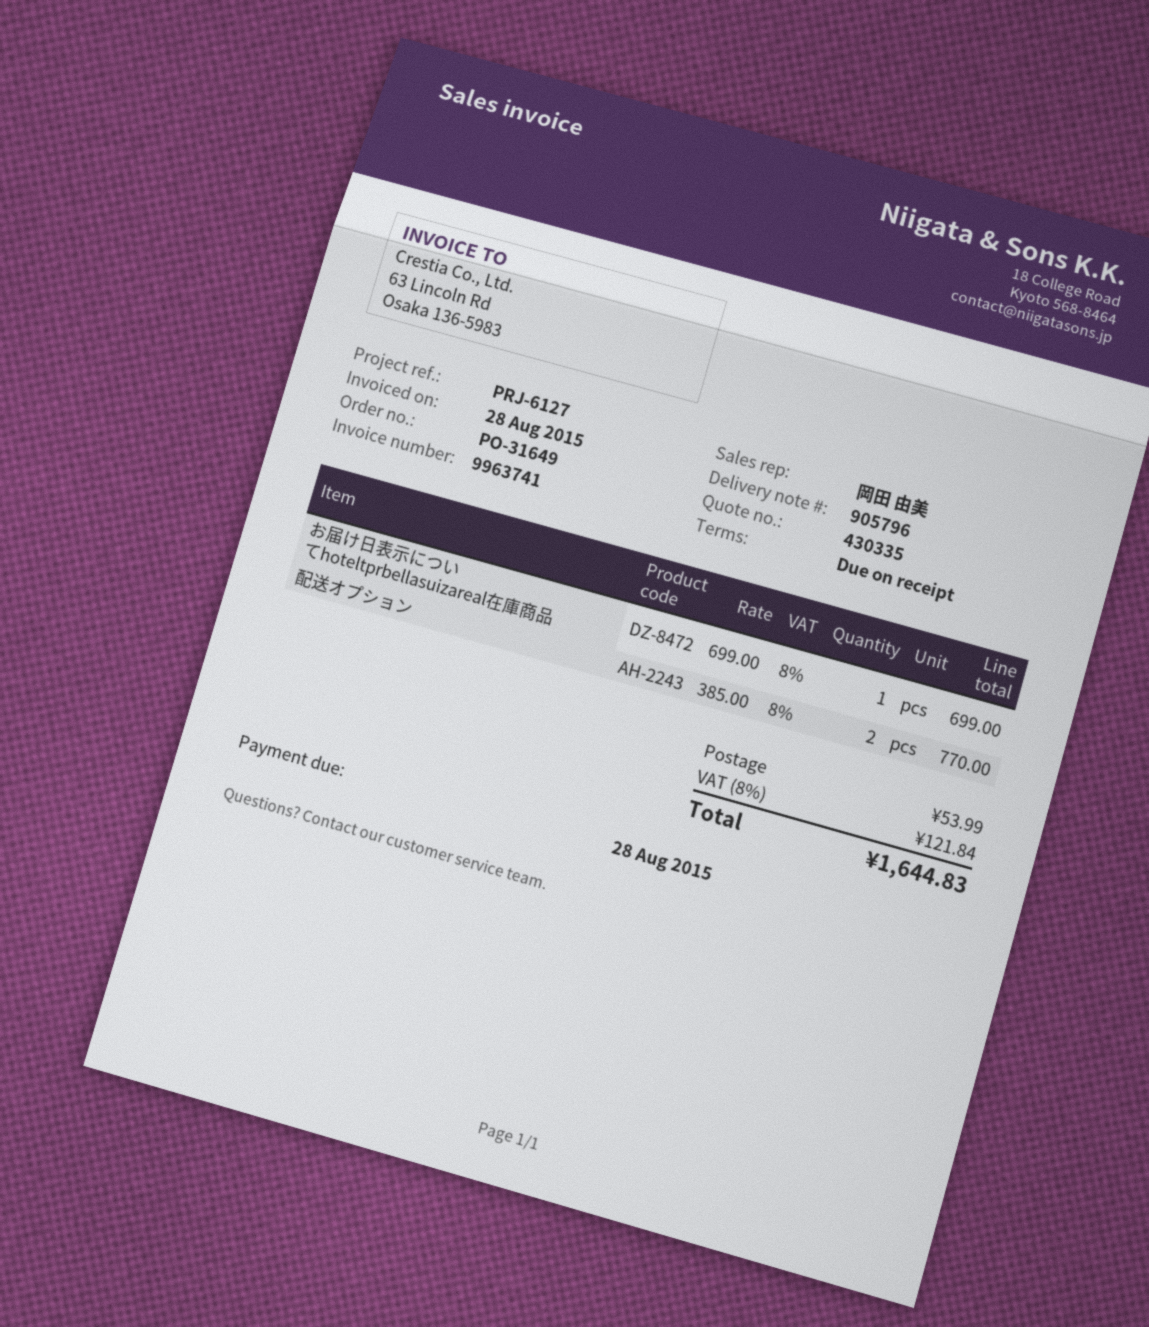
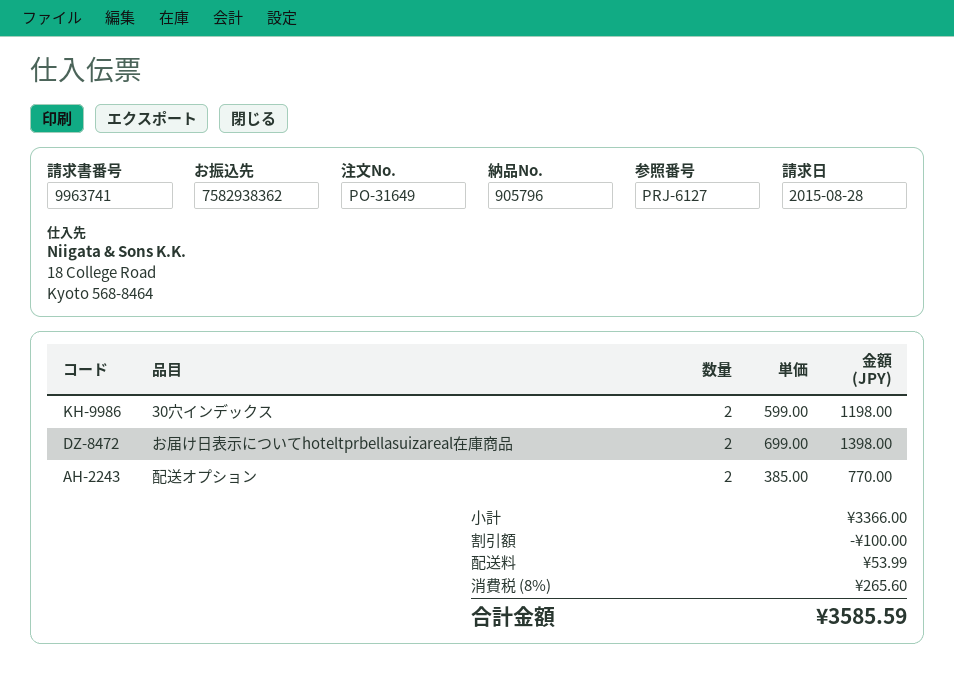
お届け日表示についてhoteltprbellasuizareal在庫商品: 1 x 699.00 = 699.00 -> 2 x 699.00 = 1398.00
30穴インデックス: none -> 2 x 599.00 = 1198.00
discount: none -> 100.00
tax: 8% = 121.84 -> 8% = 265.60
total: 1644.83 -> 3585.59

